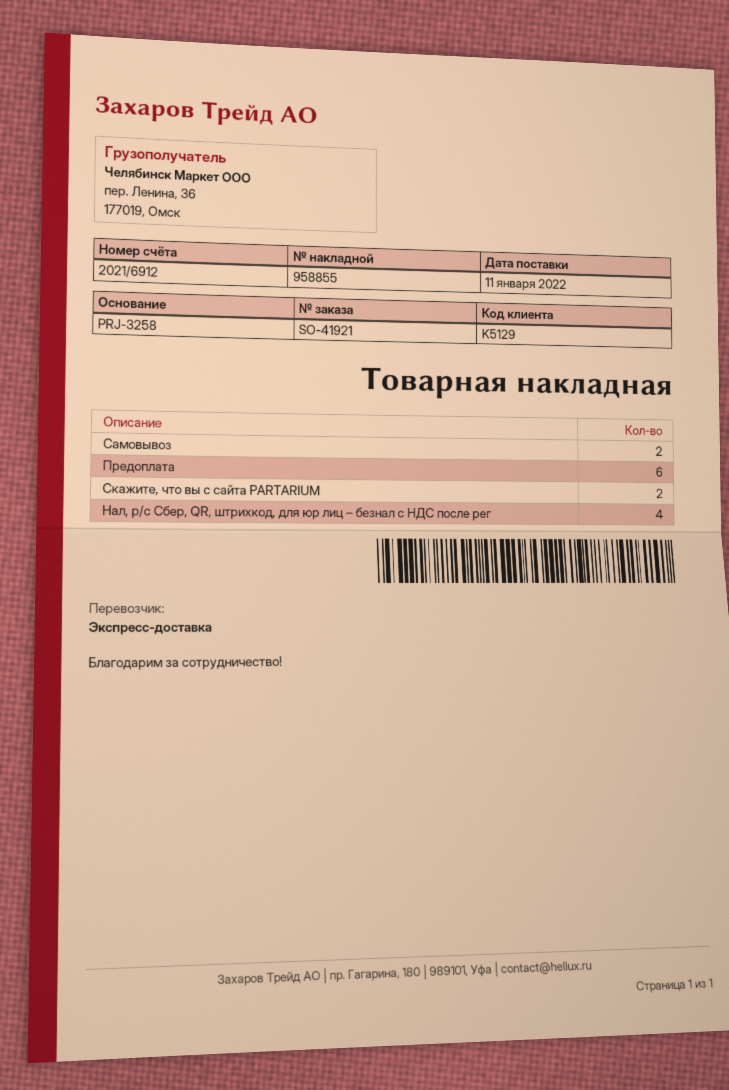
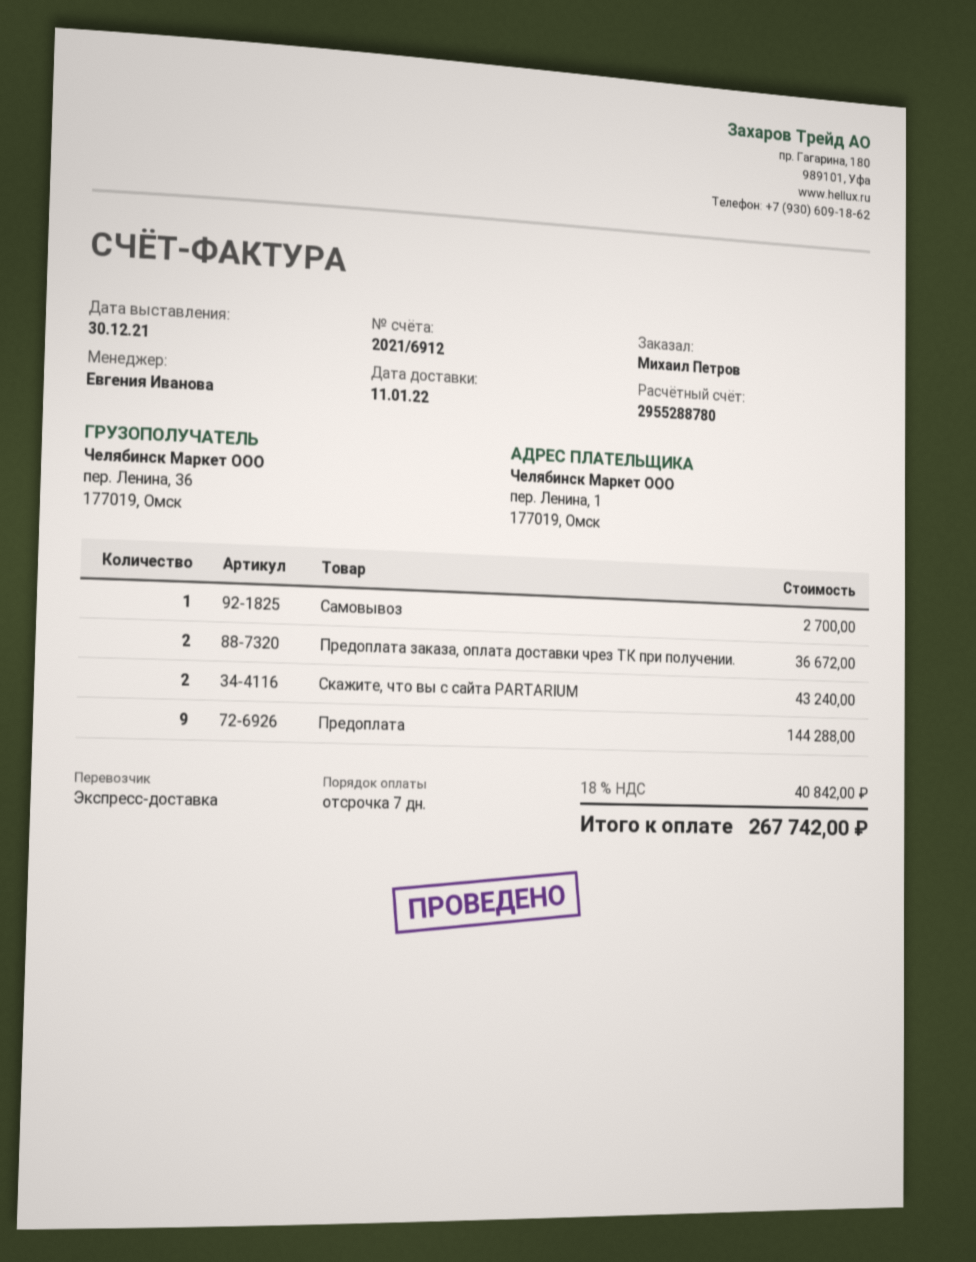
Самовывоз: 2 -> 1
Предоплата: 6 -> 9
Нал, р/с Сбер, QR, штрихкод, для юр лиц – безнал с НДС после рег: 4 -> none
Предоплата заказа, оплата доставки чрез ТК при получении.: none -> 2

